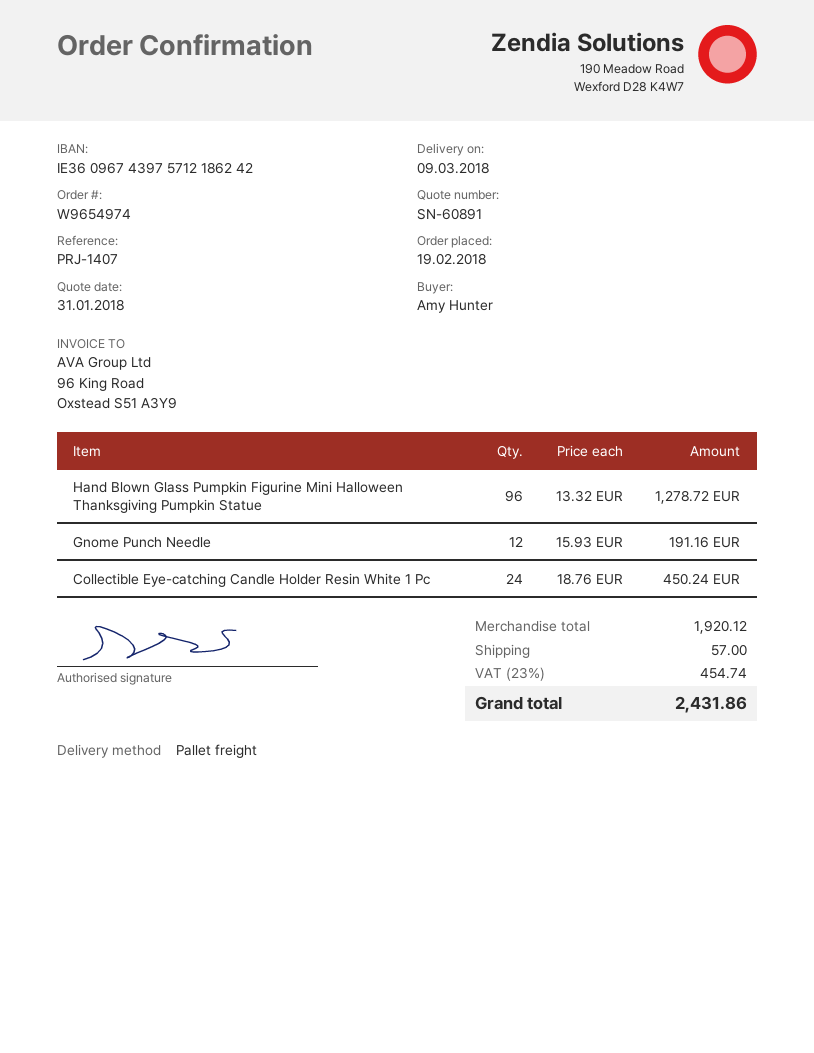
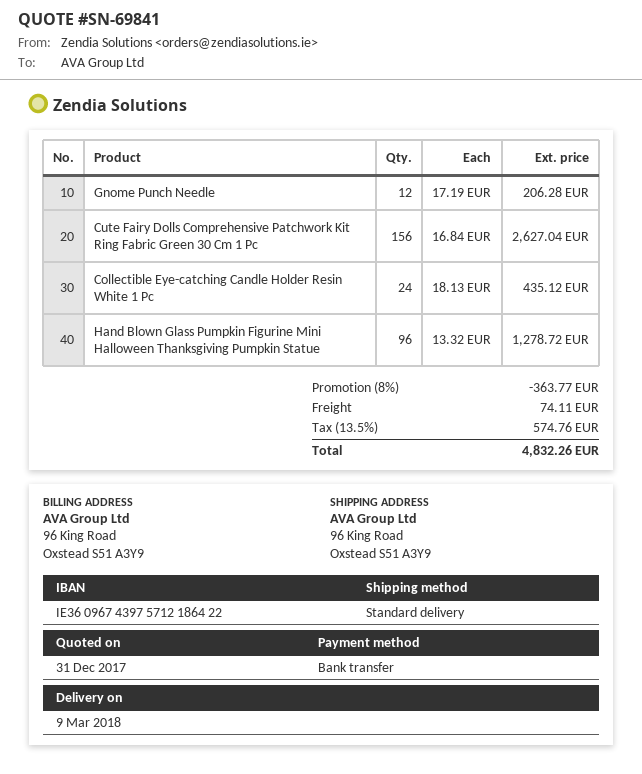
quote number: SN-60891 -> SN-69841
quote date: 2018-01-31 -> 2017-12-31
bank account: IE36096743975712186242 -> IE36096743975712186422
shipping method: pallet freight -> standard
Gnome Punch Needle: 12 x 15.93 = 191.16 -> 12 x 17.19 = 206.28
Collectible Eye-catching Candle Holder Resin White 1 Pc: 24 x 18.76 = 450.24 -> 24 x 18.13 = 435.12
Cute Fairy Dolls Comprehensive Patchwork Kit Ring Fabric Green 30 Cm 1 Pc: none -> 156 x 16.84 = 2627.04
discount: none -> 8% = 363.77
shipping: 57.00 -> 74.11
tax: 23% = 454.74 -> 13.5% = 574.76
total: 2431.86 -> 4832.26

